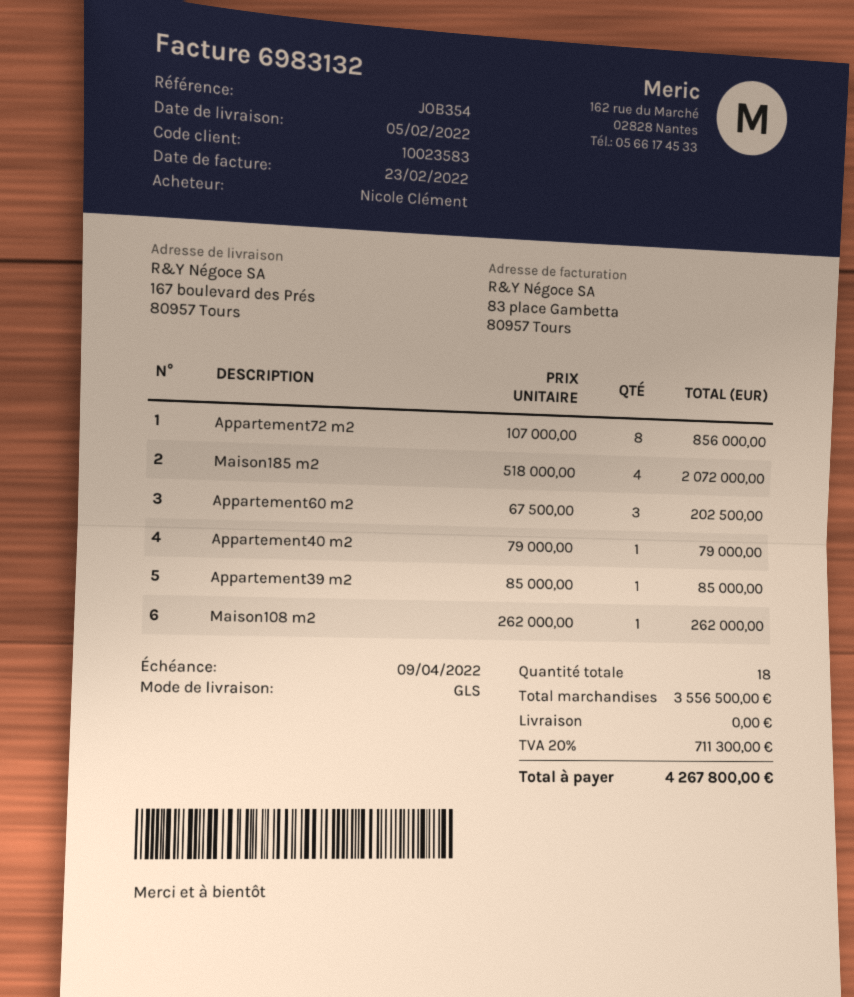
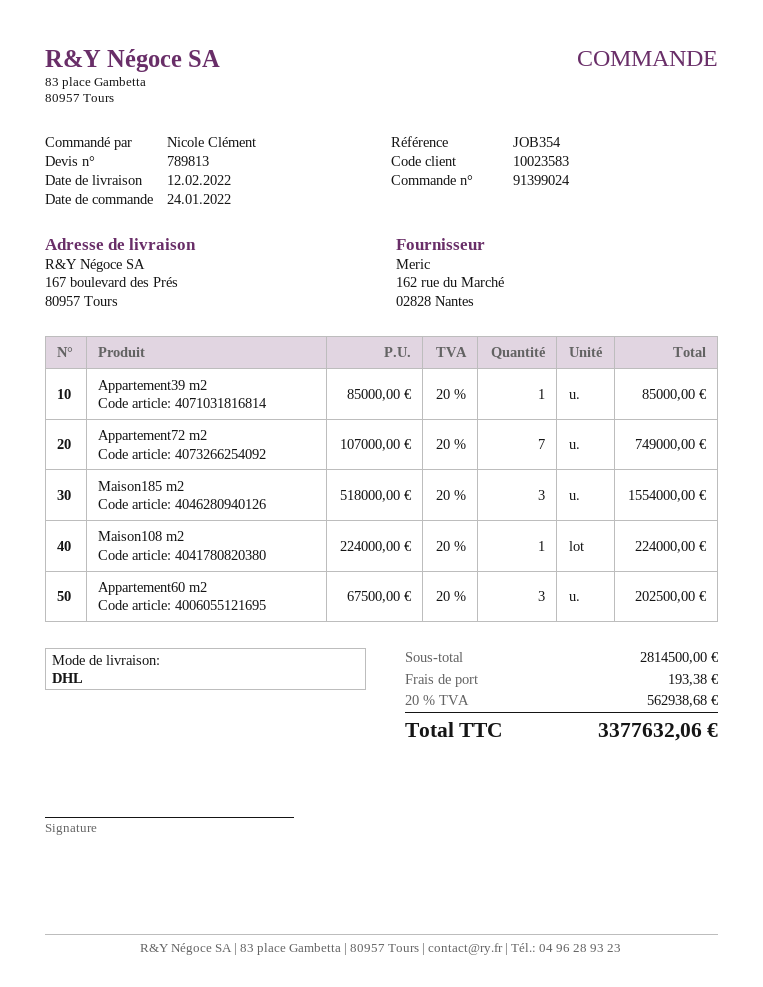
delivery date: 2022-02-05 -> 2022-02-12
shipping method: GLS -> DHL
Appartement72 m2: 8 x 107000.00 = 856000.00 -> 7 x 107000.00 = 749000.00
Maison185 m2: 4 x 518000.00 = 2072000.00 -> 3 x 518000.00 = 1554000.00
Appartement40 m2: 1 x 79000.00 = 79000.00 -> none
Maison108 m2: 1 x 262000.00 = 262000.00 -> 1 x 224000.00 = 224000.00
subtotal: 3556500.00 -> 2814500.00
shipping: 0.00 -> 193.38
tax: 20% = 711300.00 -> 20% = 562938.68
total: 4267800.00 -> 3377632.06

